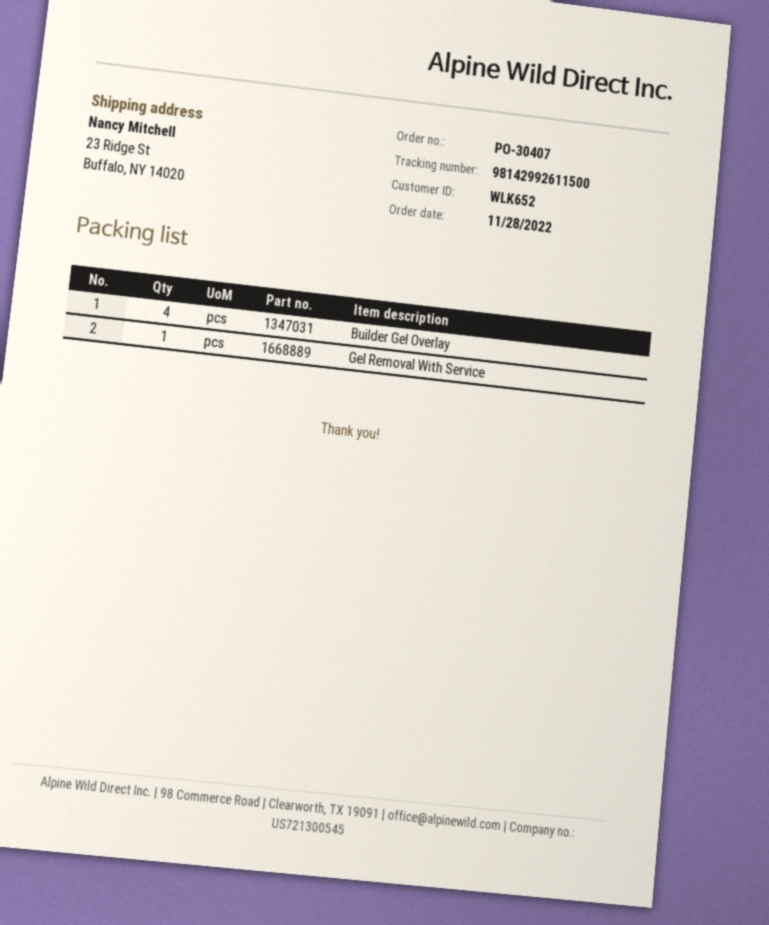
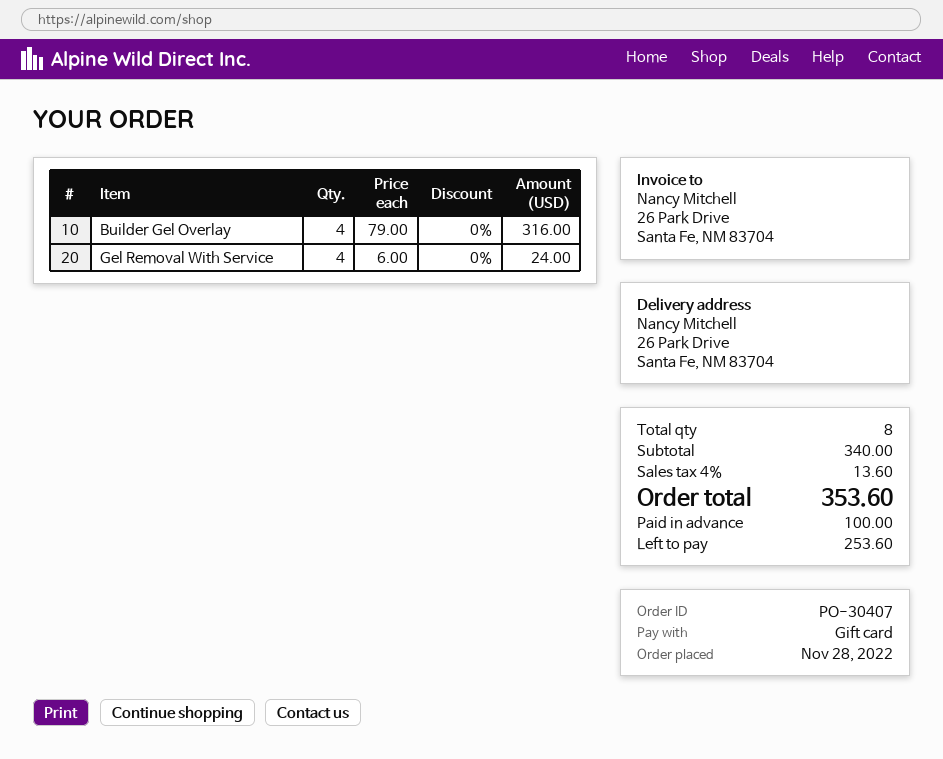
ship to: 23 Ridge St, Buffalo, NY 14020 -> 26 Park Drive, Santa Fe, NM 83704
Gel Removal With Service: 1 -> 4

